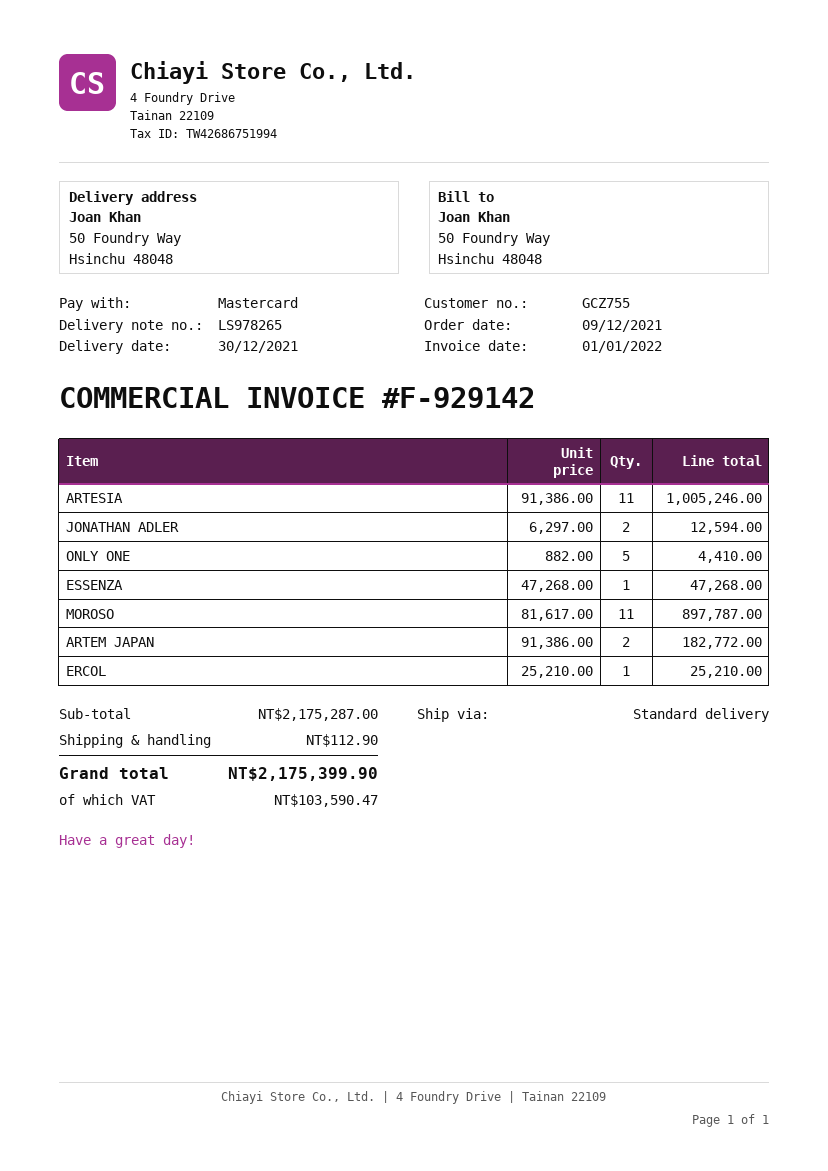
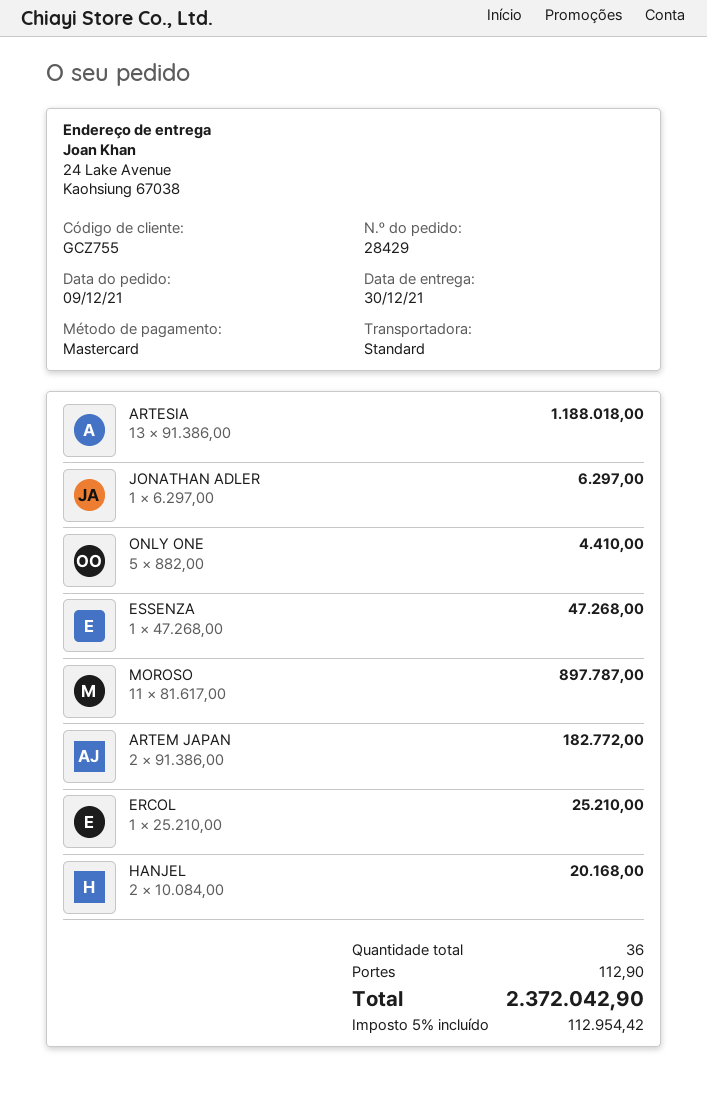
ship to: 50 Foundry Way, Hsinchu 48048 -> 24 Lake Avenue, Kaohsiung 67038
ARTESIA: 11 x 91386.00 = 1005246.00 -> 13 x 91386.00 = 1188018.00
JONATHAN ADLER: 2 x 6297.00 = 12594.00 -> 1 x 6297.00 = 6297.00
HANJEL: none -> 2 x 10084.00 = 20168.00
tax: 103590.47 -> 112954.42
total: 2175399.90 -> 2372042.90

